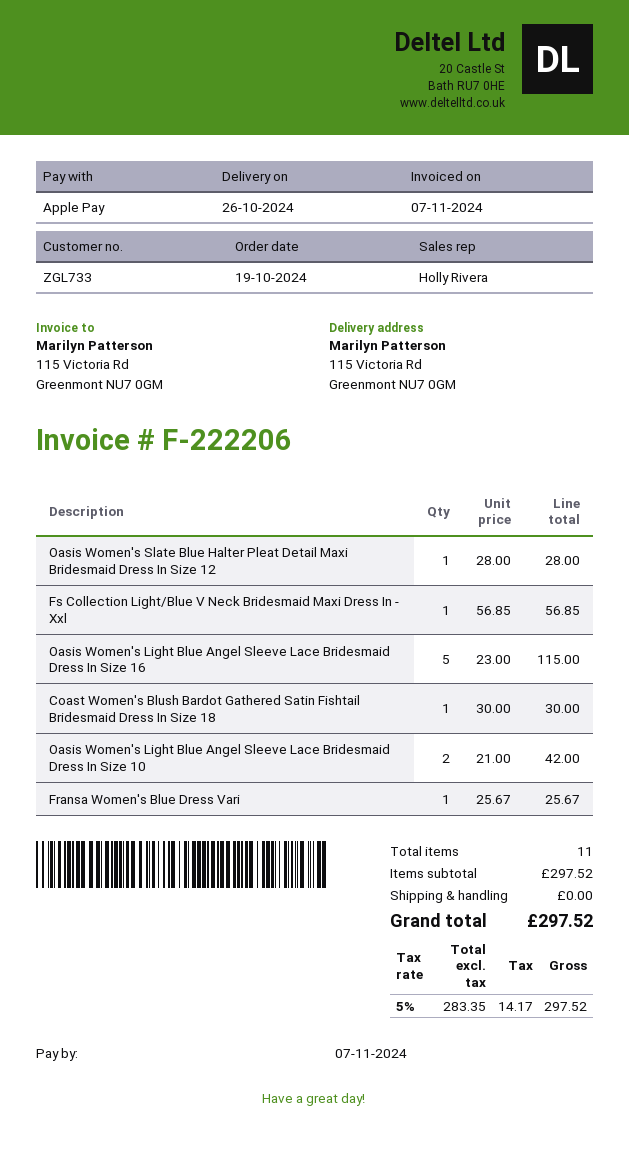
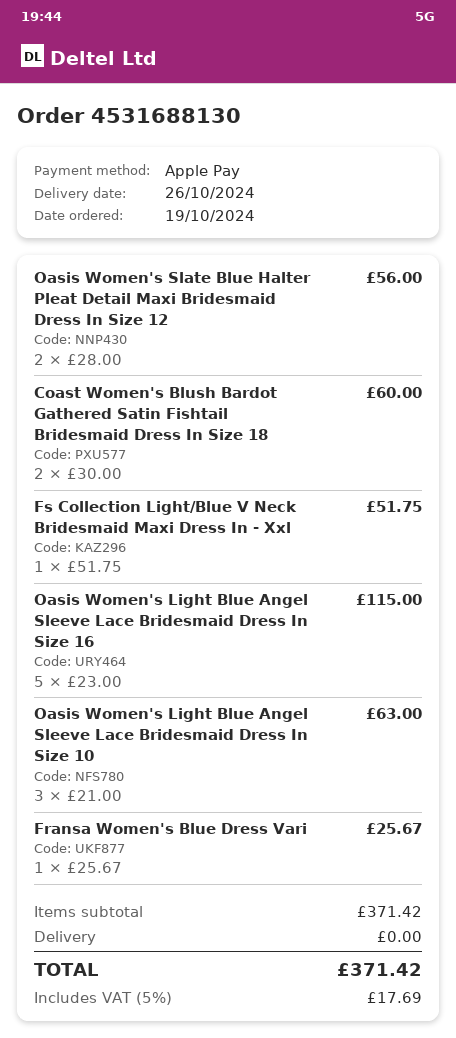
Oasis Women's Slate Blue Halter Pleat Detail Maxi Bridesmaid Dress In Size 12: 1 x 28.00 = 28.00 -> 2 x 28.00 = 56.00
Fs Collection Light/Blue V Neck Bridesmaid Maxi Dress In - Xxl: 1 x 56.85 = 56.85 -> 1 x 51.75 = 51.75
Coast Women's Blush Bardot Gathered Satin Fishtail Bridesmaid Dress In Size 18: 1 x 30.00 = 30.00 -> 2 x 30.00 = 60.00
Oasis Women's Light Blue Angel Sleeve Lace Bridesmaid Dress In Size 10: 2 x 21.00 = 42.00 -> 3 x 21.00 = 63.00
subtotal: 297.52 -> 371.42
tax: 5% = 14.17 -> 5% = 17.69
total: 297.52 -> 371.42

